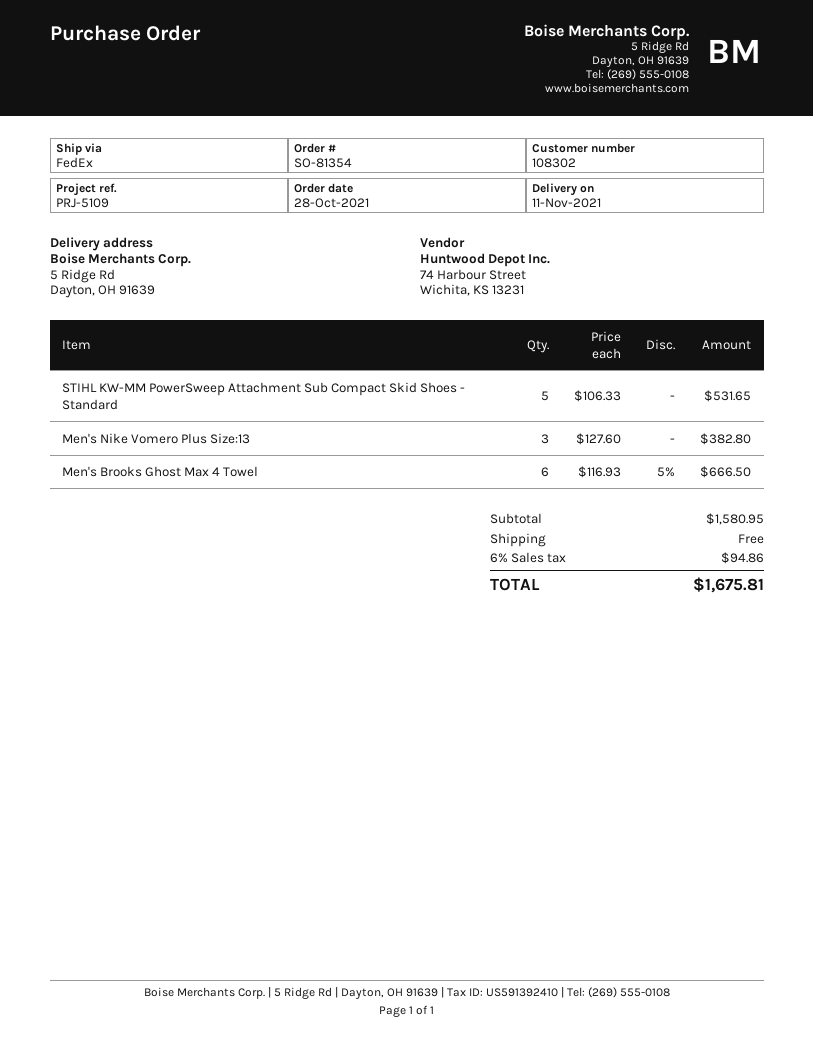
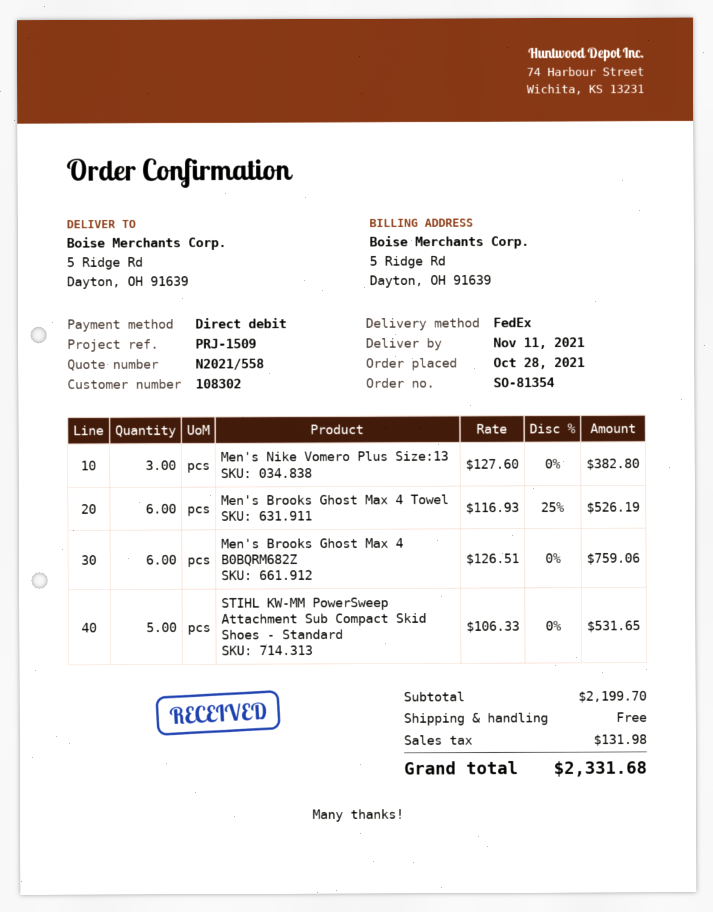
reference: PRJ-5109 -> PRJ-1509
Men's Brooks Ghost Max 4 Towel: 6 x 116.93 - 5% = 666.50 -> 6 x 116.93 - 25% = 526.19
Men's Brooks Ghost Max 4 B0BQRM682Z: none -> 6 x 126.51 = 759.06
subtotal: 1580.95 -> 2199.70
tax: 94.86 -> 131.98
total: 1675.81 -> 2331.68

